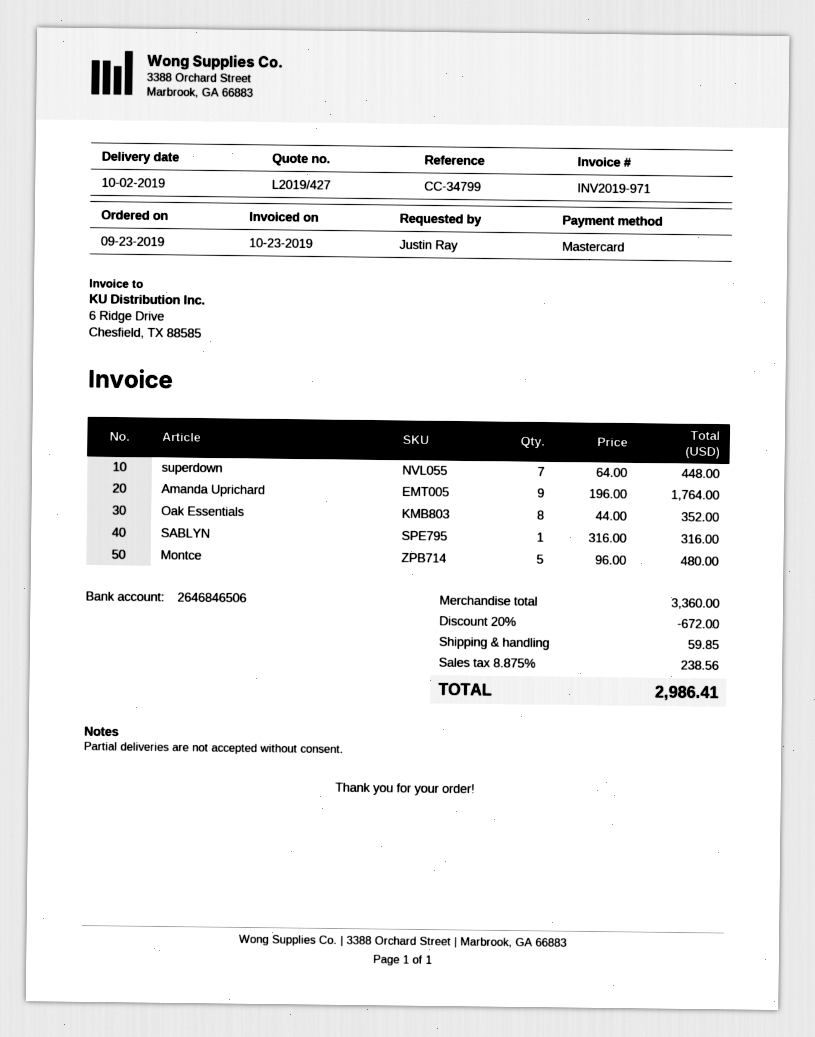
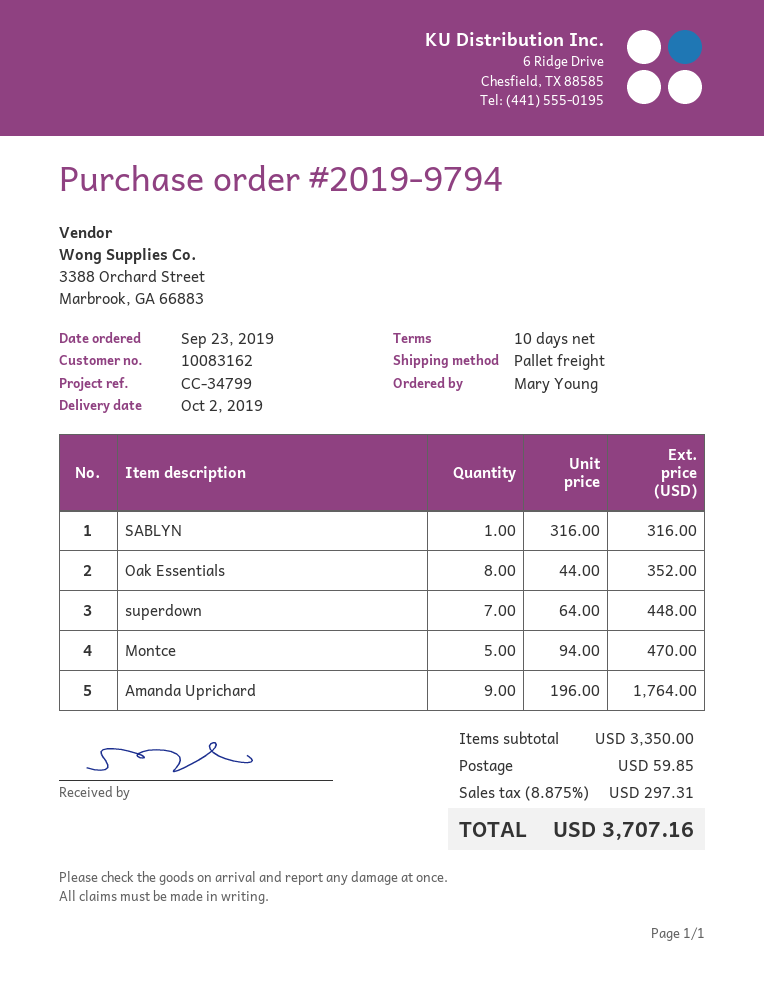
ordered by: Justin Ray -> Mary Young
Montce: 5 x 96.00 = 480.00 -> 5 x 94.00 = 470.00
subtotal: 3360.00 -> 3350.00
discount: 20% = 672.00 -> none
tax: 8.875% = 238.56 -> 8.875% = 297.31
total: 2986.41 -> 3707.16

